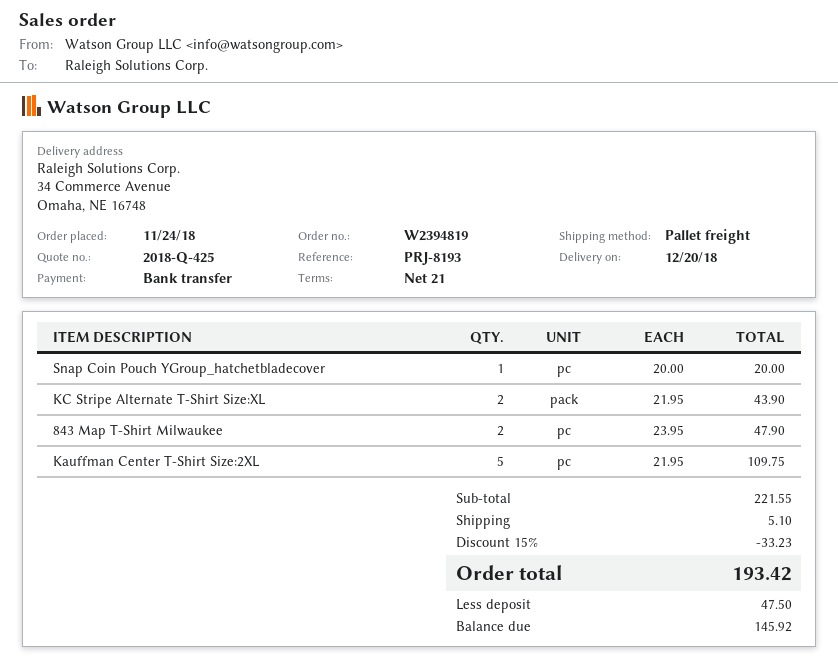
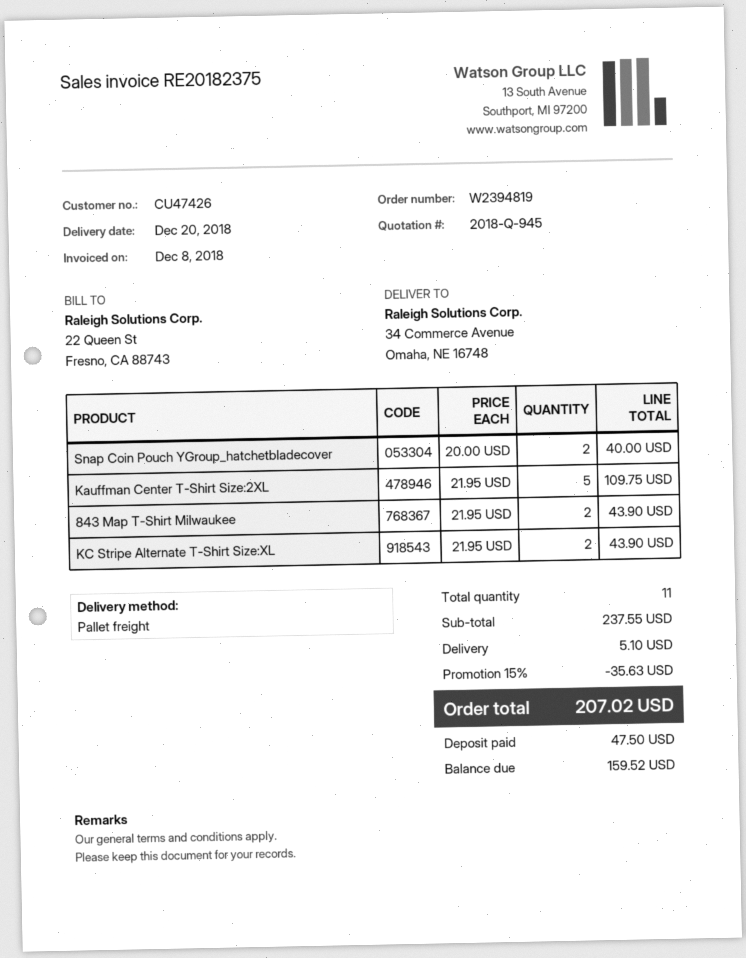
quote number: 2018-Q-425 -> 2018-Q-945
Snap Coin Pouch YGroup_hatchetbladecover: 1 x 20.00 = 20.00 -> 2 x 20.00 = 40.00
843 Map T-Shirt Milwaukee: 2 x 23.95 = 47.90 -> 2 x 21.95 = 43.90
subtotal: 221.55 -> 237.55
discount: 15% = 33.23 -> 15% = 35.63
total: 193.42 -> 207.02
balance: 145.92 -> 159.52

